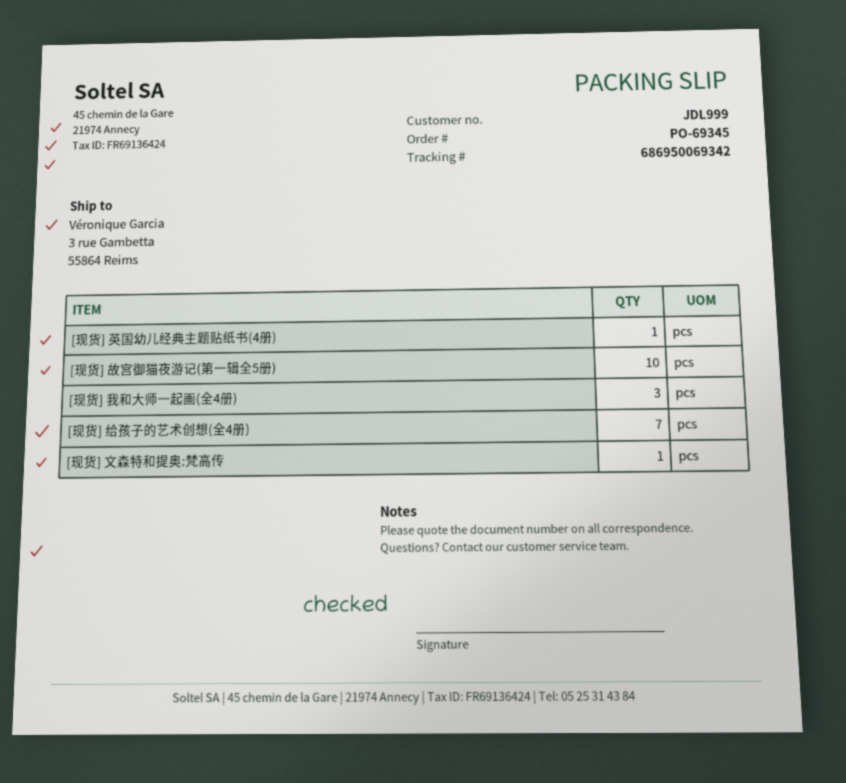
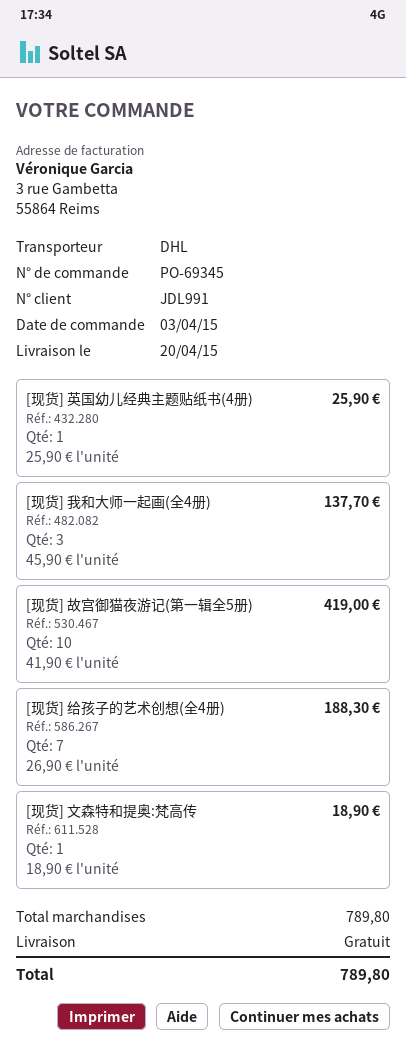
customer number: JDL999 -> JDL991

